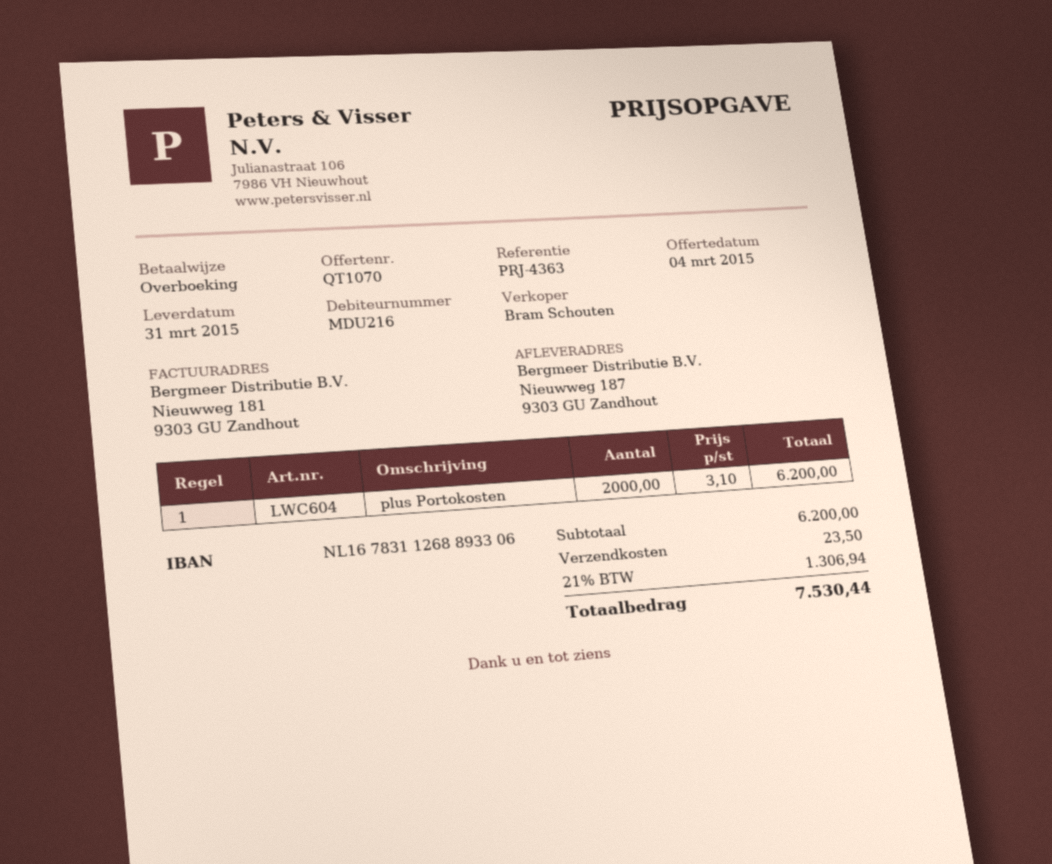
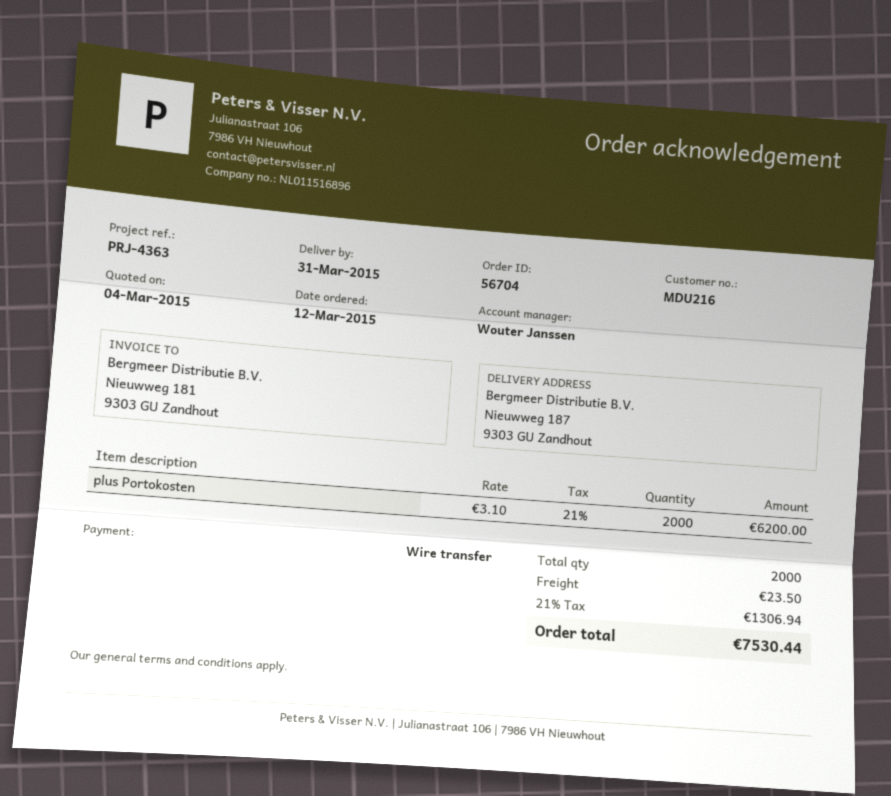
sales rep: Bram Schouten -> Wouter Janssen

